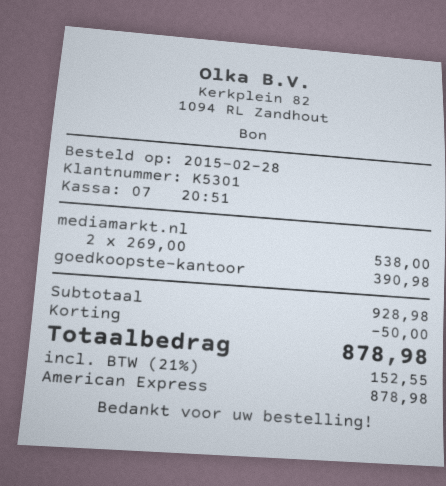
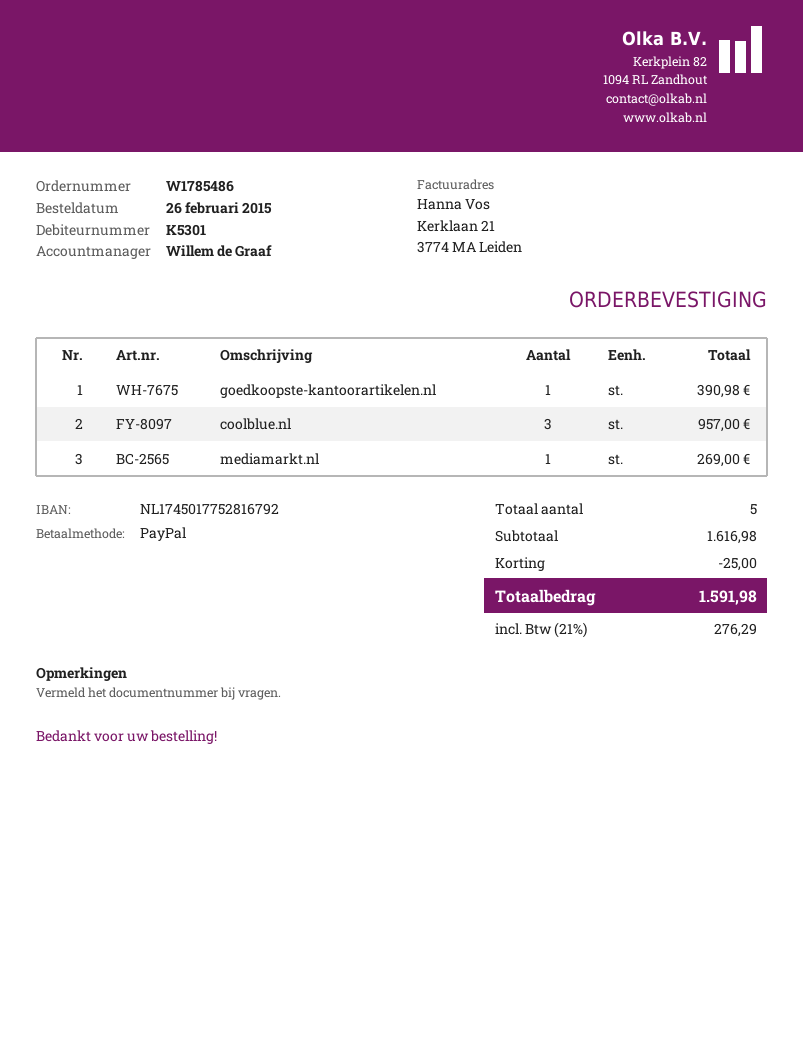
order date: 2015-02-28 -> 2015-02-26
payment method: American Express -> PayPal
mediamarkt.nl: 2 for 538.00 -> 1 for 269.00
coolblue.nl: none -> 3 for 957.00
subtotal: 928.98 -> 1616.98
discount: 50.00 -> 25.00
tax: 21% = 152.55 -> 21% = 276.29
total: 878.98 -> 1591.98

